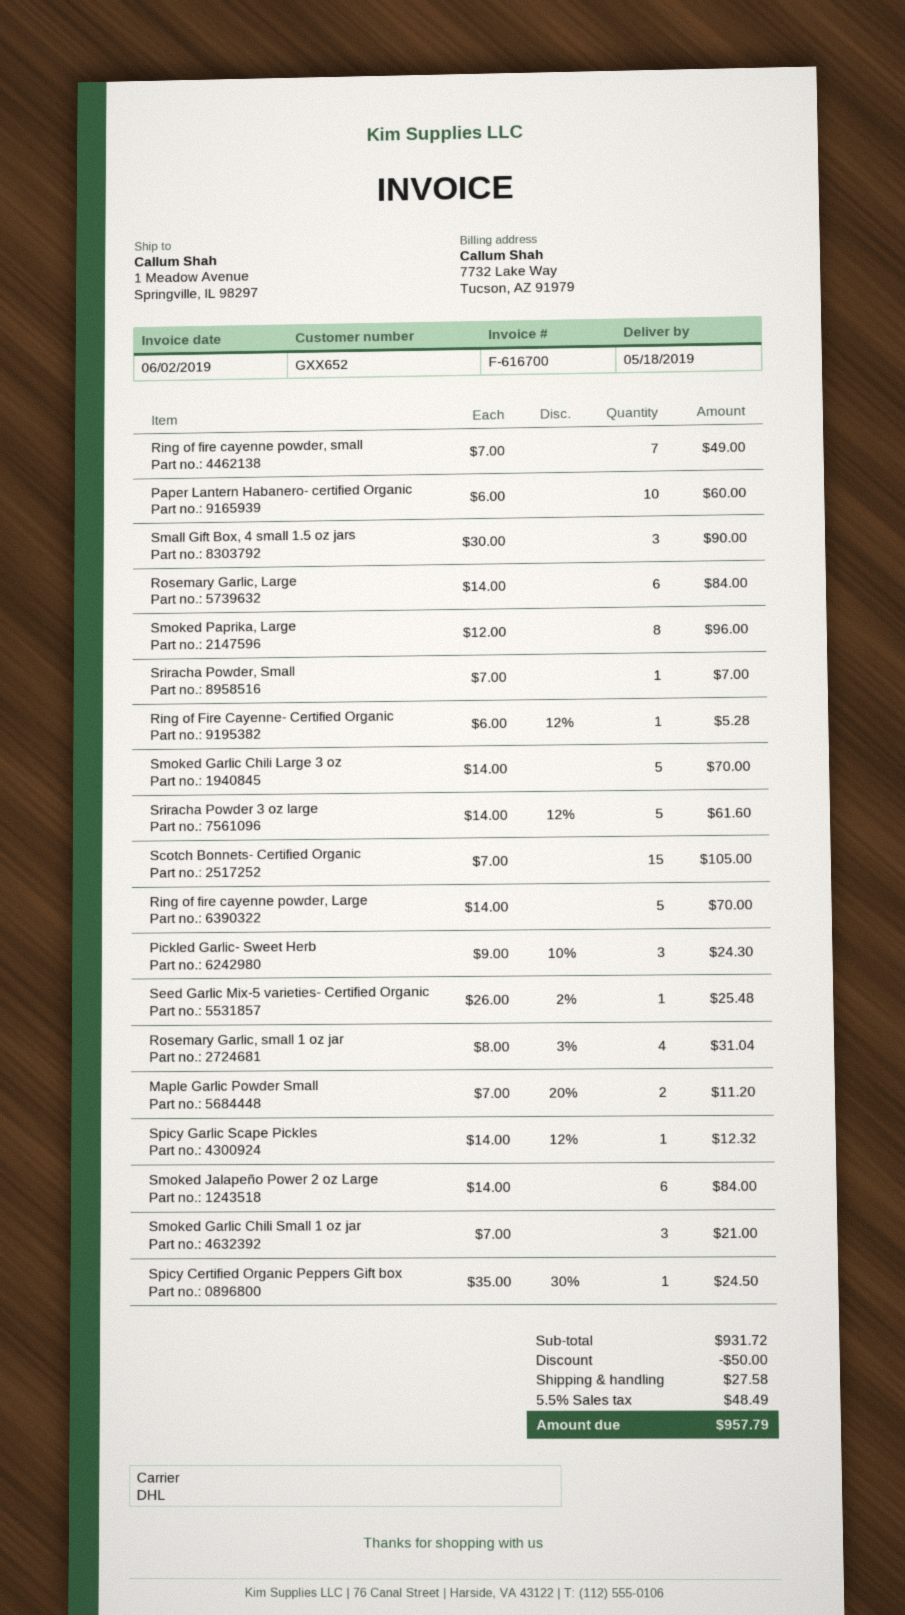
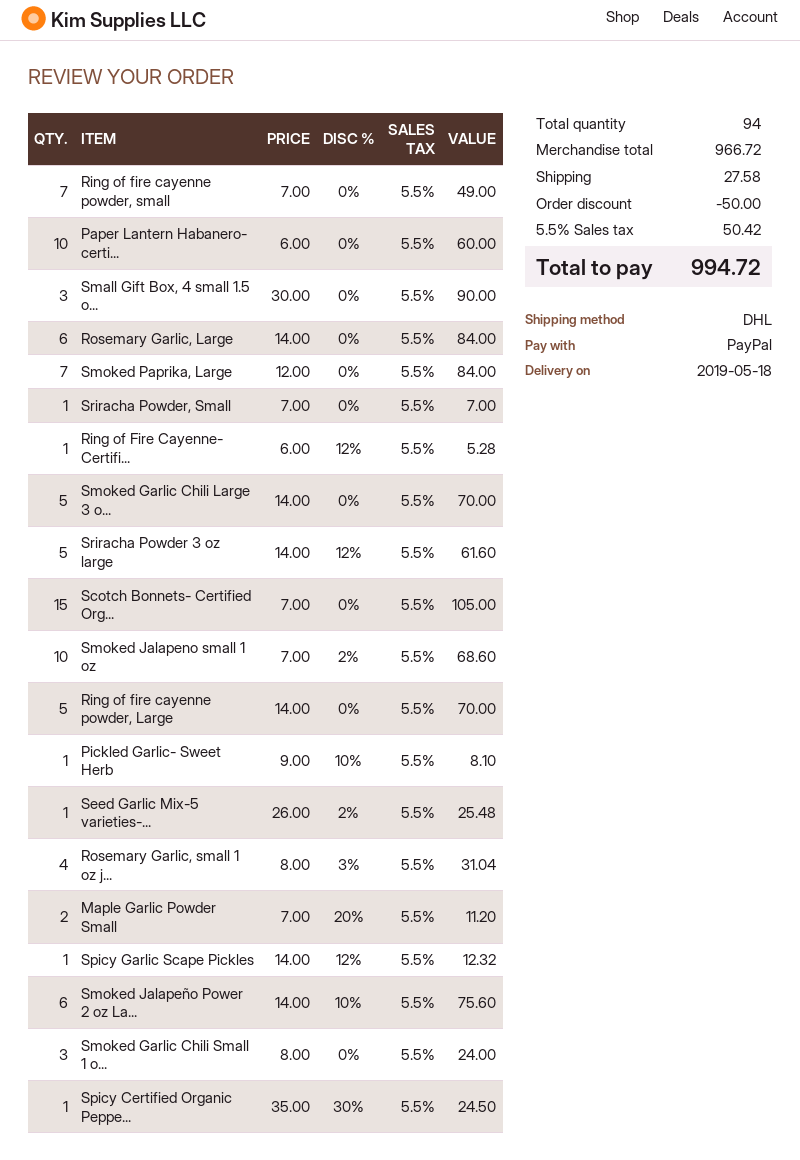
Smoked Paprika, Large: 8 x 12.00 = 96.00 -> 7 x 12.00 = 84.00
Pickled Garlic- Sweet Herb: 3 x 9.00 - 10% = 24.30 -> 1 x 9.00 - 10% = 8.10
Smoked Jalapeño Power 2 oz Large: 6 x 14.00 = 84.00 -> 6 x 14.00 - 10% = 75.60
Smoked Garlic Chili Small 1 oz jar: 3 x 7.00 = 21.00 -> 3 x 8.00 = 24.00
Smoked Jalapeno small 1 oz: none -> 10 x 7.00 - 2% = 68.60
subtotal: 931.72 -> 966.72
tax: 5.5% = 48.49 -> 5.5% = 50.42
total: 957.79 -> 994.72

